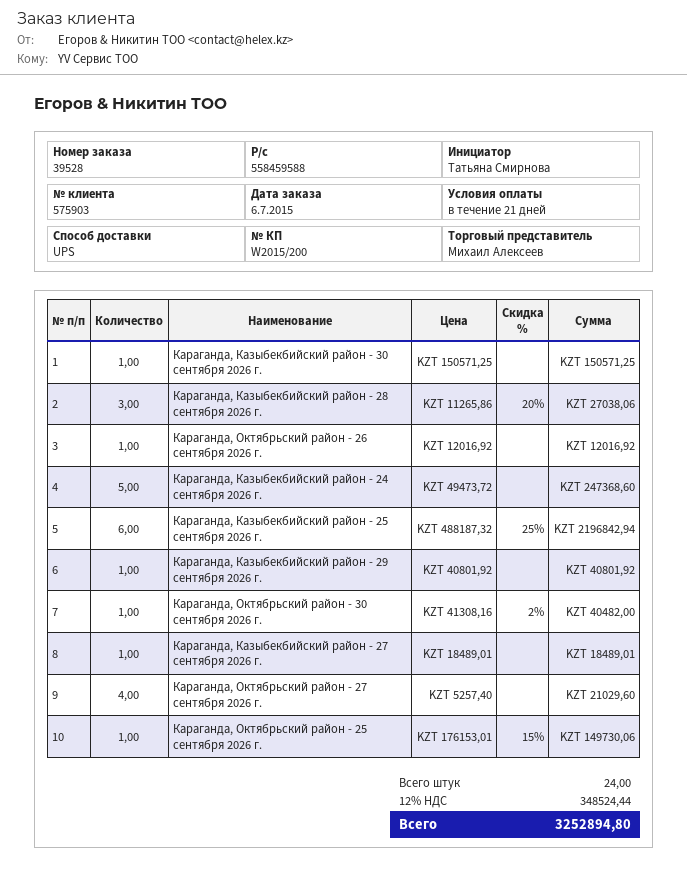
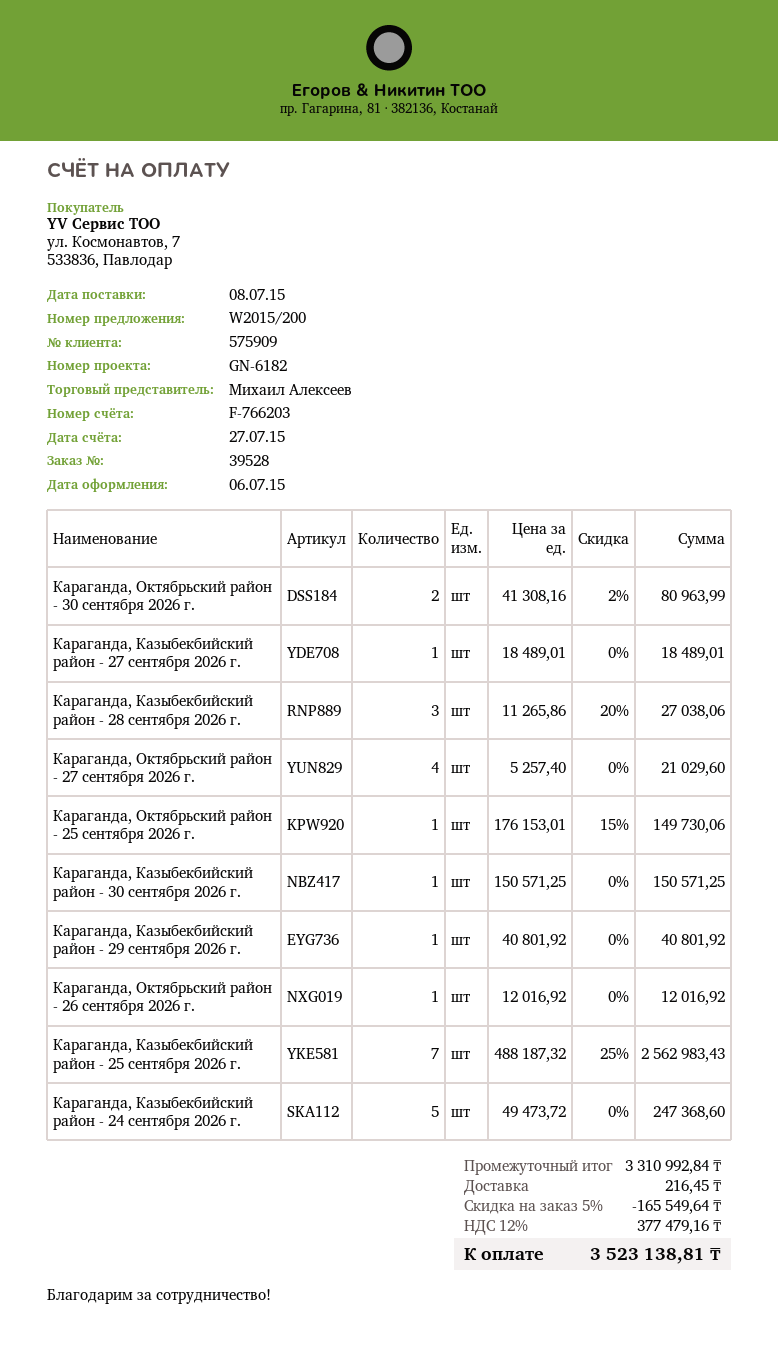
customer number: 575903 -> 575909
Караганда, Казыбекбийский район - 25 сентября 2026 г.: 6 x 488187.32 - 25% = 2196842.94 -> 7 x 488187.32 - 25% = 2562983.43
Караганда, Октябрьский район - 30 сентября 2026 г.: 1 x 41308.16 - 2% = 40482.00 -> 2 x 41308.16 - 2% = 80963.99
discount: none -> 5% = 165549.64
shipping: none -> 216.45
tax: 12% = 348524.44 -> 12% = 377479.16
total: 3252894.80 -> 3523138.81

